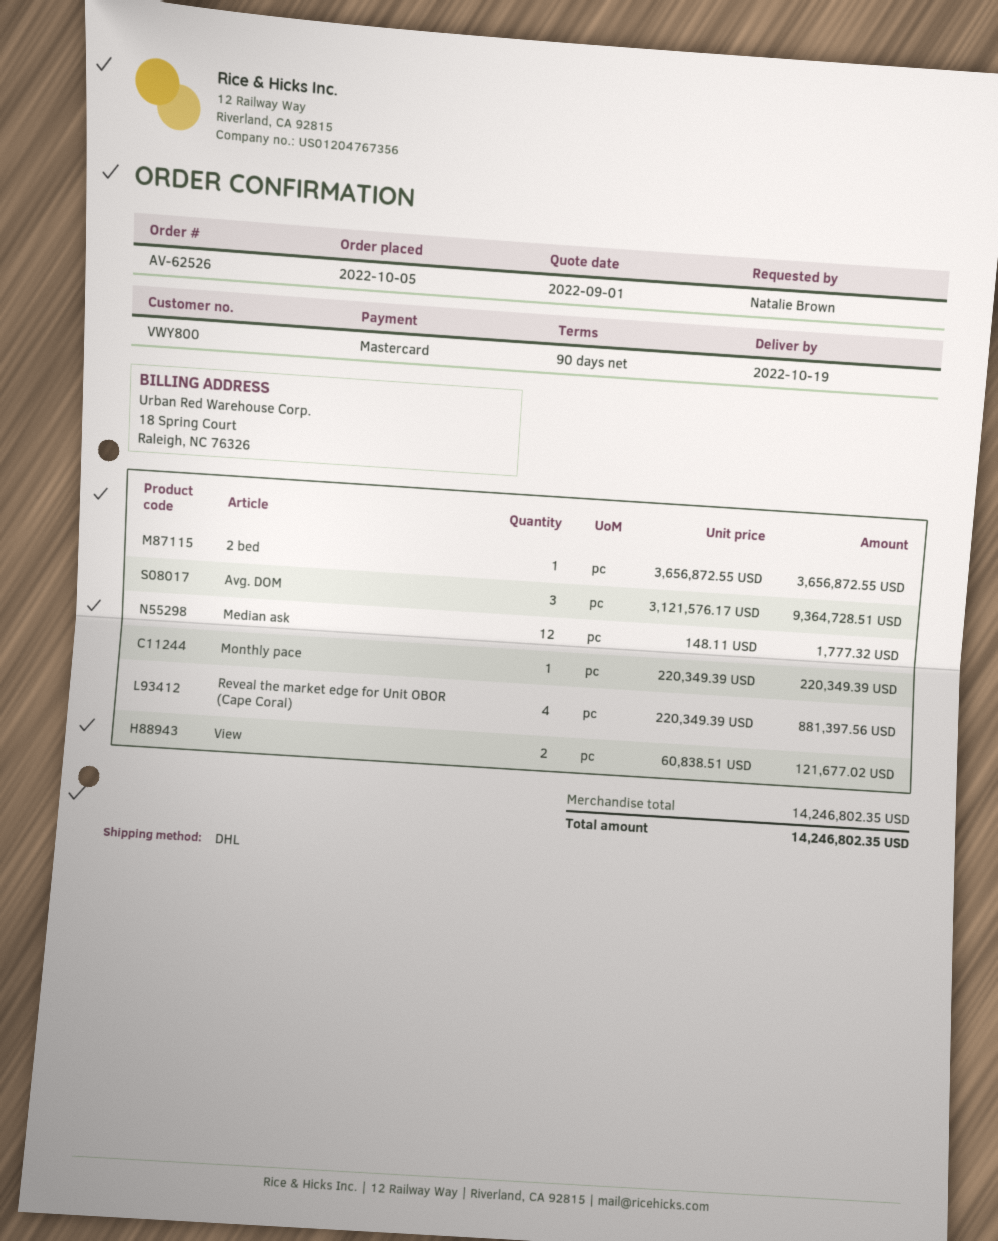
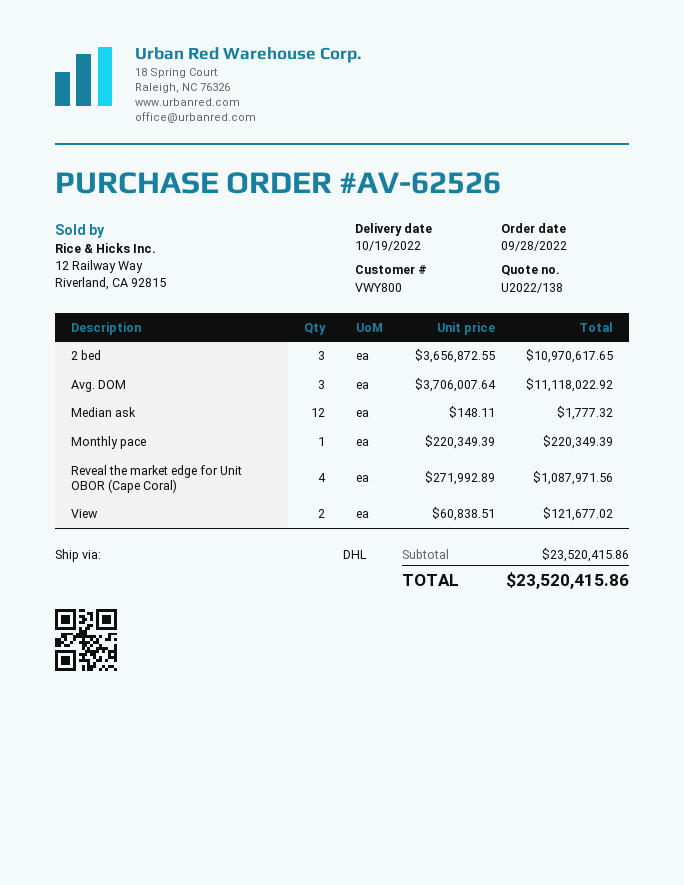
order date: 2022-10-05 -> 2022-09-28
2 bed: 1 x 3656872.55 = 3656872.55 -> 3 x 3656872.55 = 10970617.65
Avg. DOM: 3 x 3121576.17 = 9364728.51 -> 3 x 3706007.64 = 11118022.92
Reveal the market edge for Unit OBOR (Cape Coral): 4 x 220349.39 = 881397.56 -> 4 x 271992.89 = 1087971.56
subtotal: 14246802.35 -> 23520415.86
total: 14246802.35 -> 23520415.86

